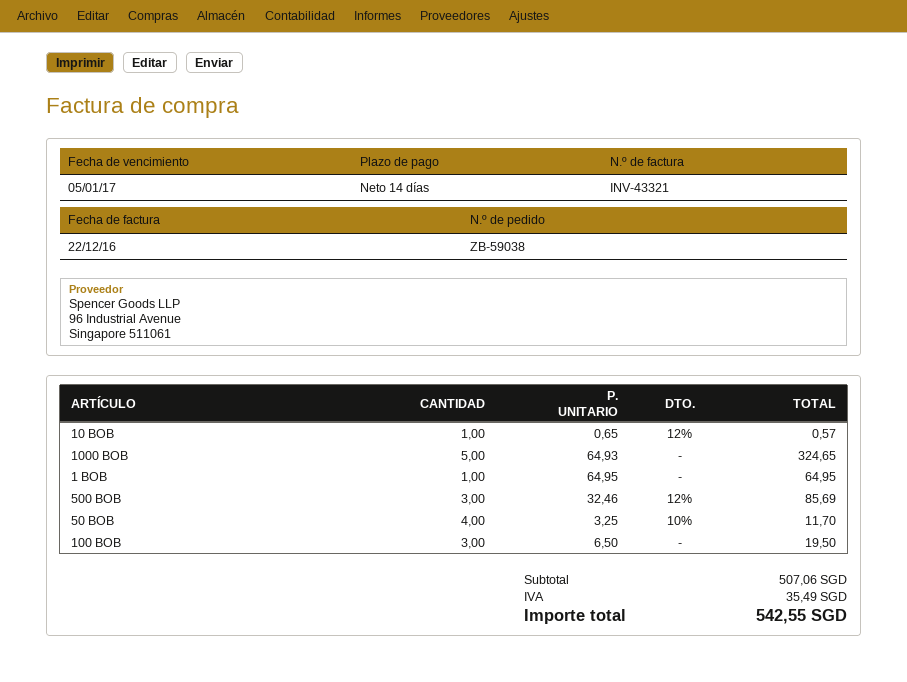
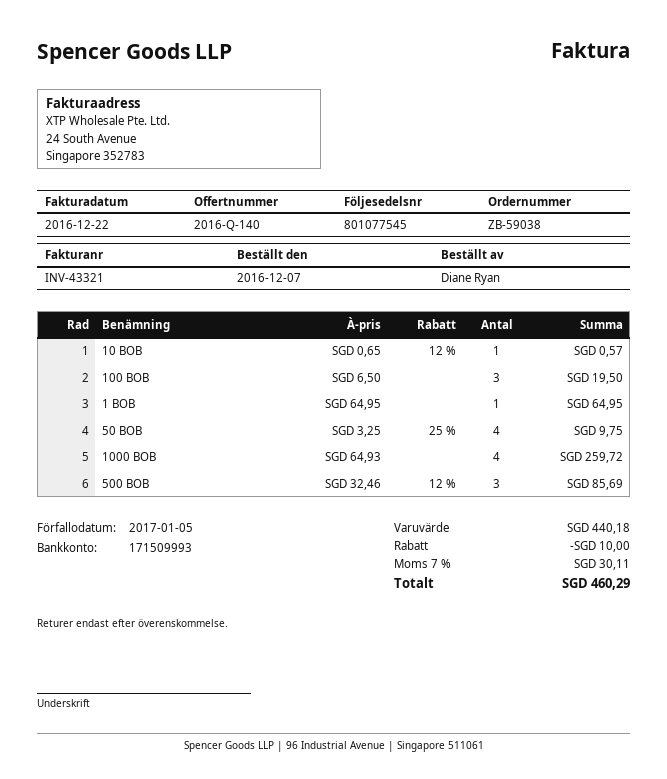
1000 BOB: 5 x 64.93 = 324.65 -> 4 x 64.93 = 259.72
50 BOB: 4 x 3.25 - 10% = 11.70 -> 4 x 3.25 - 25% = 9.75
subtotal: 507.06 -> 440.18
discount: none -> 10.00
tax: 35.49 -> 30.11
total: 542.55 -> 460.29

